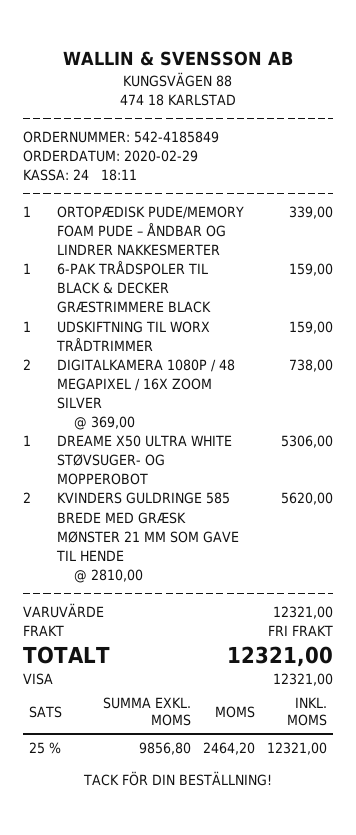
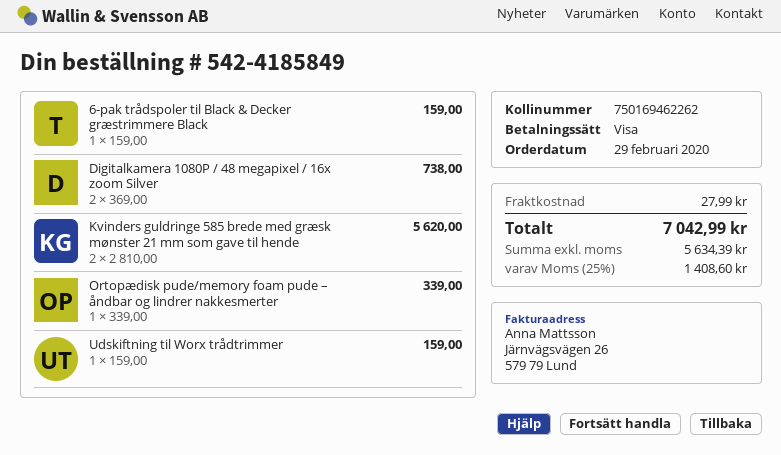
DREAME X50 ULTRA WHITE STØVSUGER- OG MOPPEROBOT: 1 x 5306.00 = 5306.00 -> none
shipping: 0.00 -> 27.99
net: 9856.80 -> 5634.39
tax: 25% = 2464.20 -> 25% = 1408.60
total: 12321.00 -> 7042.99

